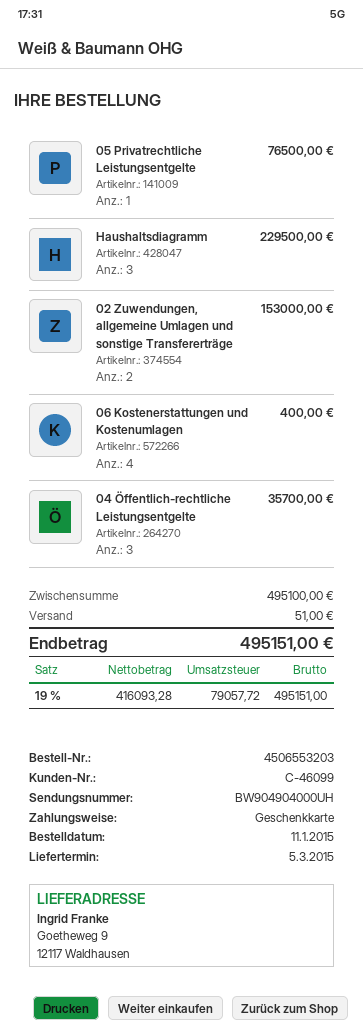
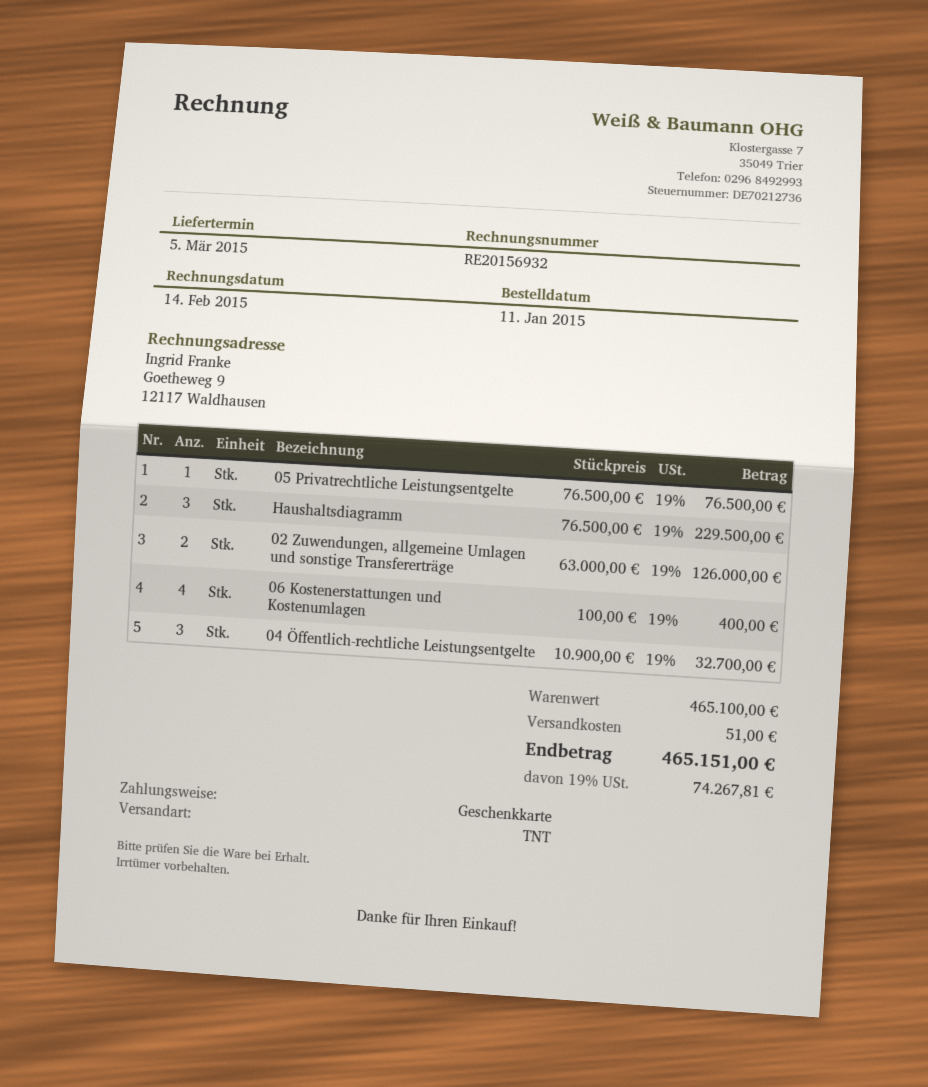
02 Zuwendungen, allgemeine Umlagen und sonstige Transfererträge: 2 for 153000.00 -> 2 for 126000.00
04 Öffentlich-rechtliche Leistungsentgelte: 3 for 35700.00 -> 3 for 32700.00
subtotal: 495100.00 -> 465100.00
tax: 19% = 79057.72 -> 19% = 74267.81
total: 495151.00 -> 465151.00

